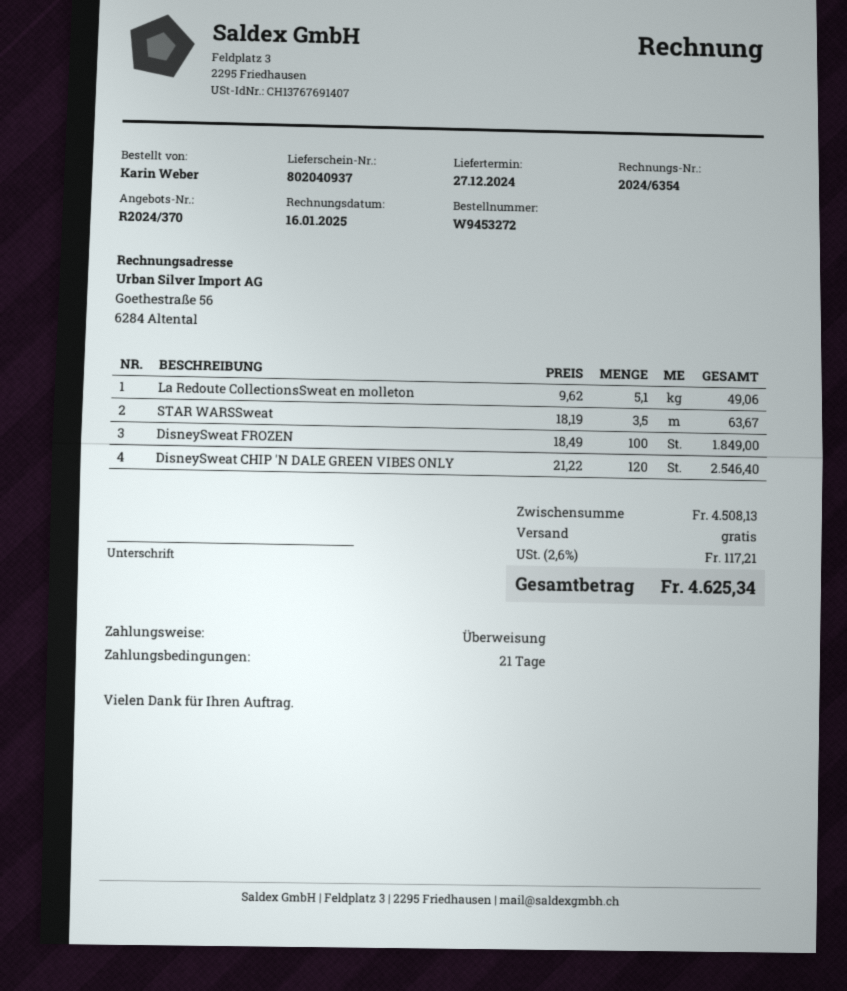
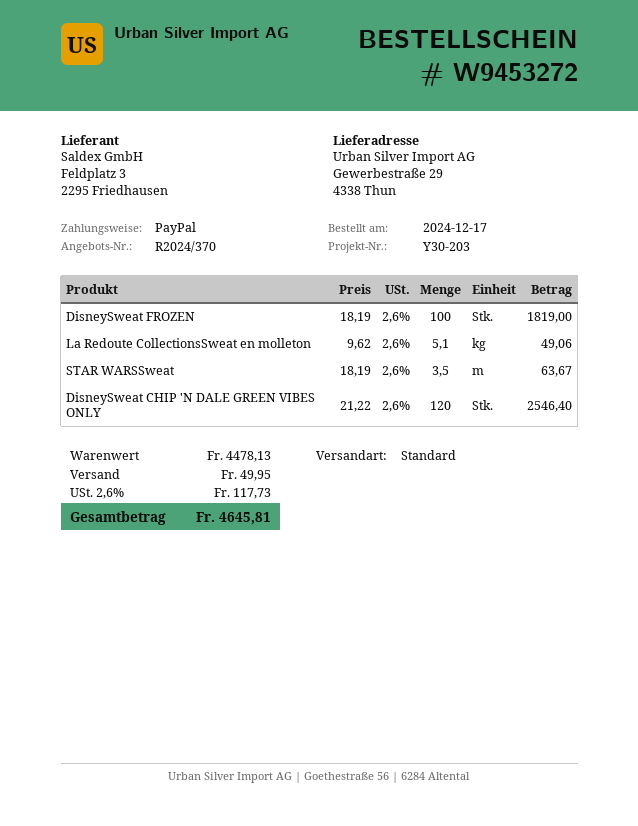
payment method: bank transfer -> PayPal
DisneySweat FROZEN: 100 x 18.49 = 1849.00 -> 100 x 18.19 = 1819.00
subtotal: 4508.13 -> 4478.13
shipping: 0.00 -> 49.95
tax: 2.6% = 117.21 -> 2.6% = 117.73
total: 4625.34 -> 4645.81

